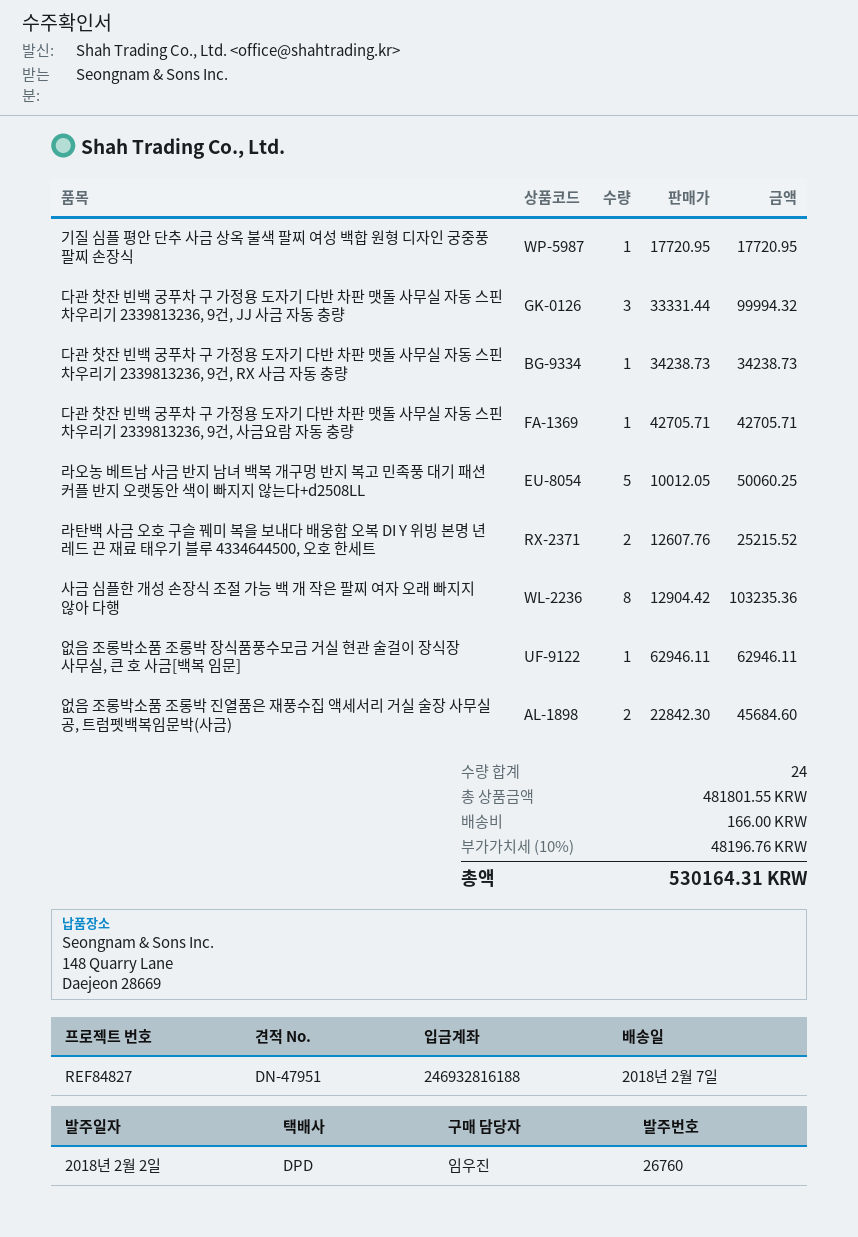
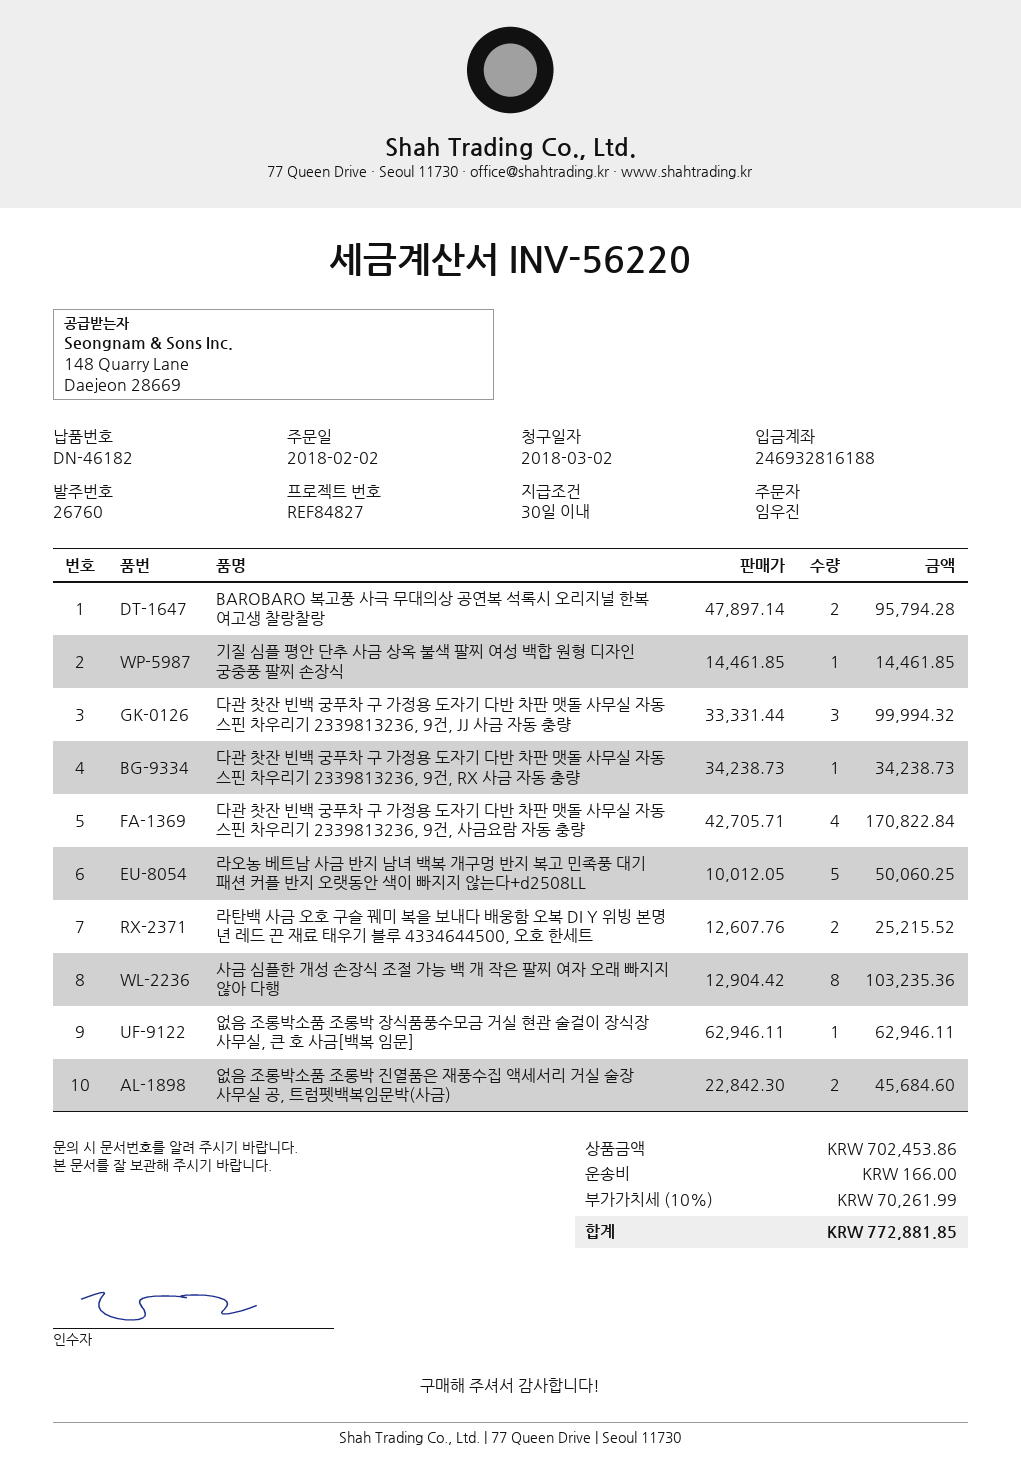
기질 심플 평안 단추 사금 상옥 불색 팔찌 여성 백합 원형 디자인 궁중풍 팔찌 손장식: 1 x 17720.95 = 17720.95 -> 1 x 14461.85 = 14461.85
다관 찻잔 빈백 궁푸차 구 가정용 도자기 다반 차판 맷돌 사무실 자동 스핀 차우리기 2339813236, 9건, 사금요람 자동 충량: 1 x 42705.71 = 42705.71 -> 4 x 42705.71 = 170822.84
BAROBARO 복고풍 사극 무대의상 공연복 석록시 오리지널 한복 여고생 찰랑찰랑: none -> 2 x 47897.14 = 95794.28
subtotal: 481801.55 -> 702453.86
tax: 10% = 48196.76 -> 10% = 70261.99
total: 530164.31 -> 772881.85

